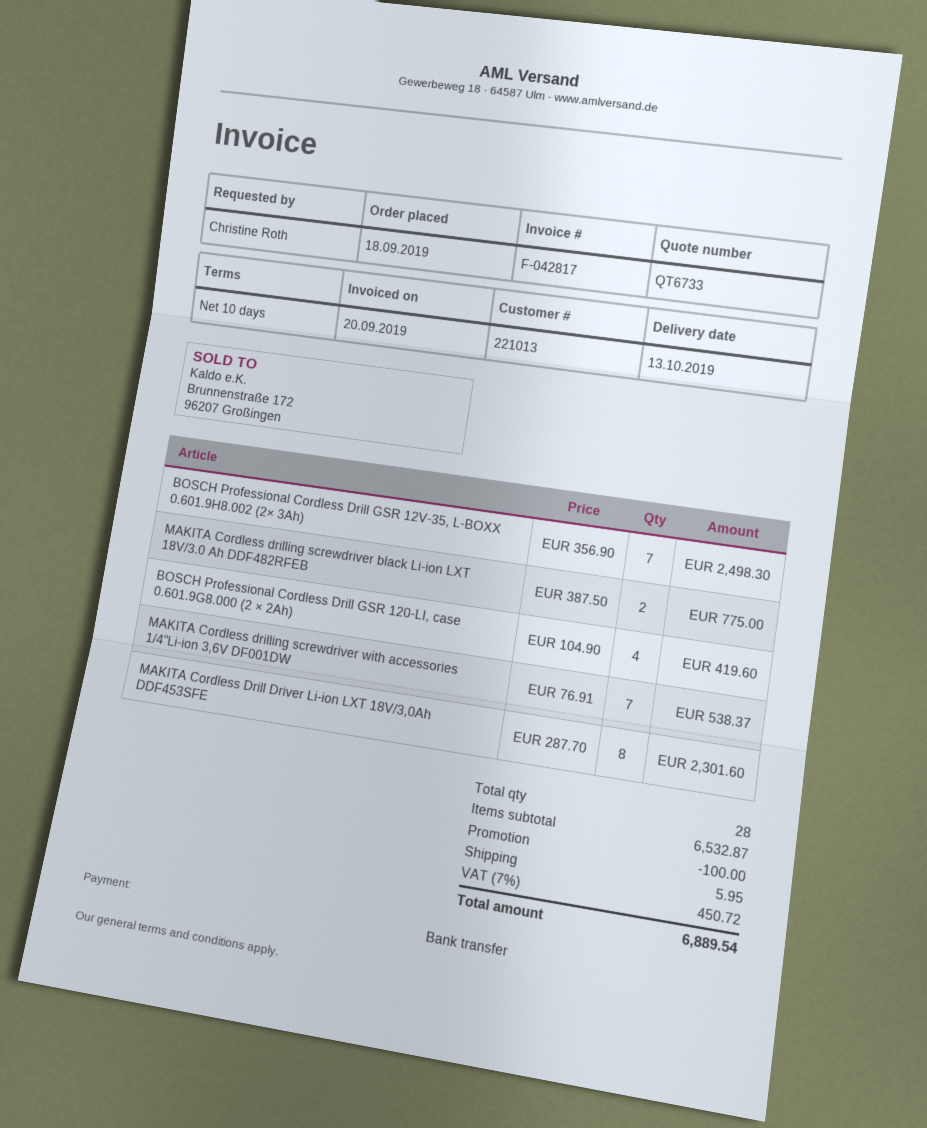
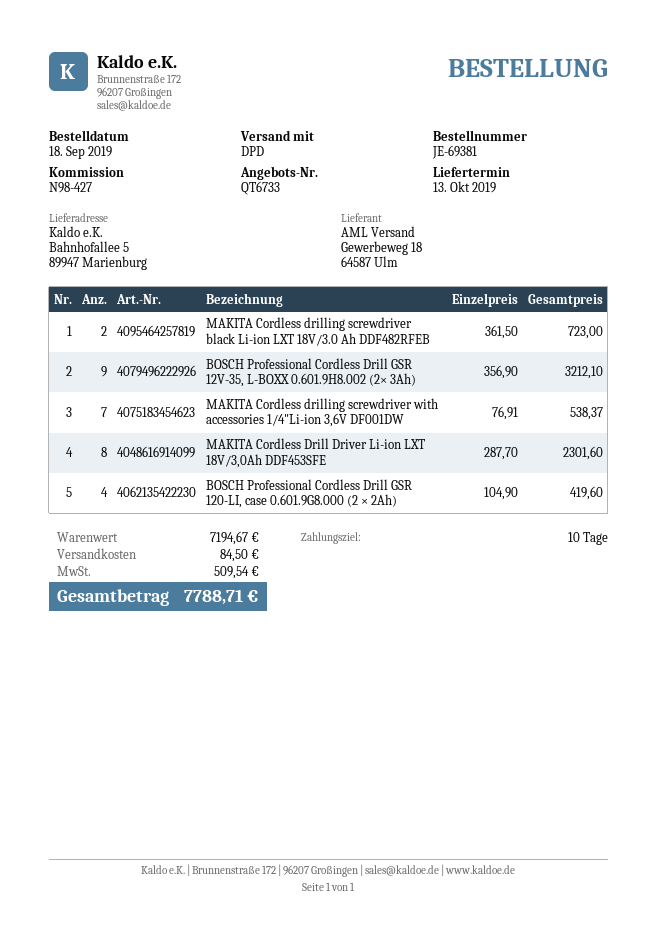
BOSCH Professional Cordless Drill GSR 12V-35, L-BOXX 0.601.9H8.002 (2× 3Ah): 7 x 356.90 = 2498.30 -> 9 x 356.90 = 3212.10
MAKITA Cordless drilling screwdriver black Li-ion LXT 18V/3.0 Ah DDF482RFEB: 2 x 387.50 = 775.00 -> 2 x 361.50 = 723.00
subtotal: 6532.87 -> 7194.67
discount: 100.00 -> none
shipping: 5.95 -> 84.50
tax: 450.72 -> 509.54
total: 6889.54 -> 7788.71

